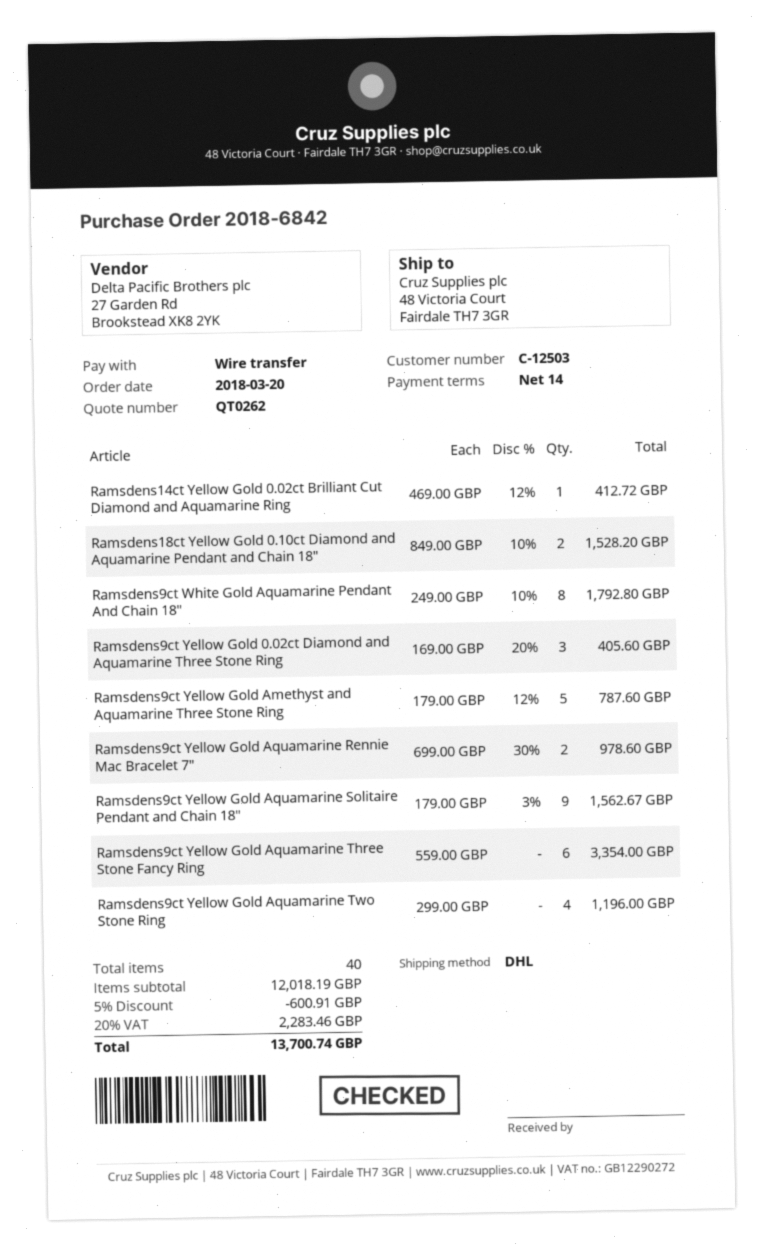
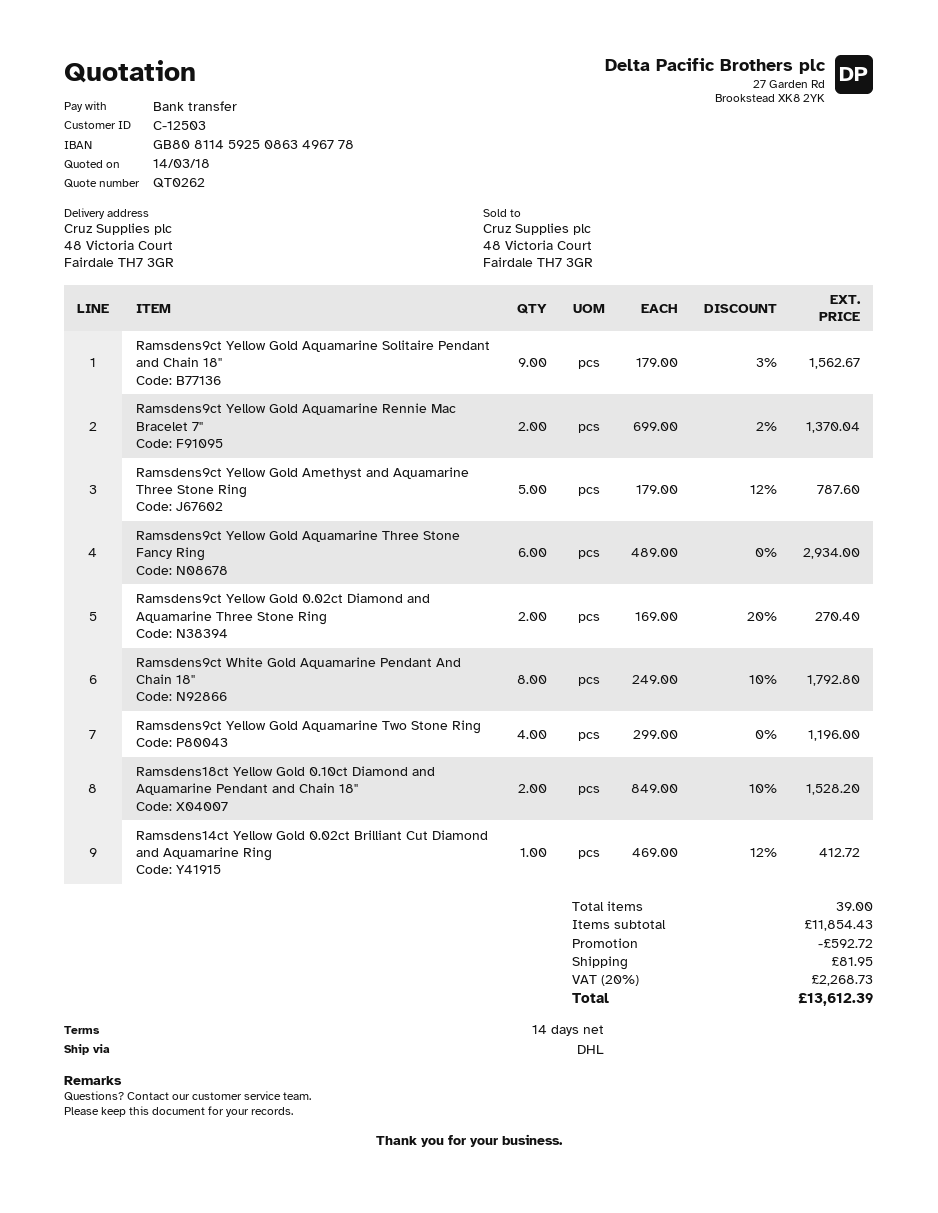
Ramsdens9ct Yellow Gold 0.02ct Diamond and Aquamarine Three Stone Ring: 3 x 169.00 - 20% = 405.60 -> 2 x 169.00 - 20% = 270.40
Ramsdens9ct Yellow Gold Aquamarine Rennie Mac Bracelet 7": 2 x 699.00 - 30% = 978.60 -> 2 x 699.00 - 2% = 1370.04
Ramsdens9ct Yellow Gold Aquamarine Three Stone Fancy Ring: 6 x 559.00 = 3354.00 -> 6 x 489.00 = 2934.00
total quantity: 40 -> 39
subtotal: 12018.19 -> 11854.43
discount: 600.91 -> 592.72
shipping: none -> 81.95
tax: 20% = 2283.46 -> 20% = 2268.73
total: 13700.74 -> 13612.39

